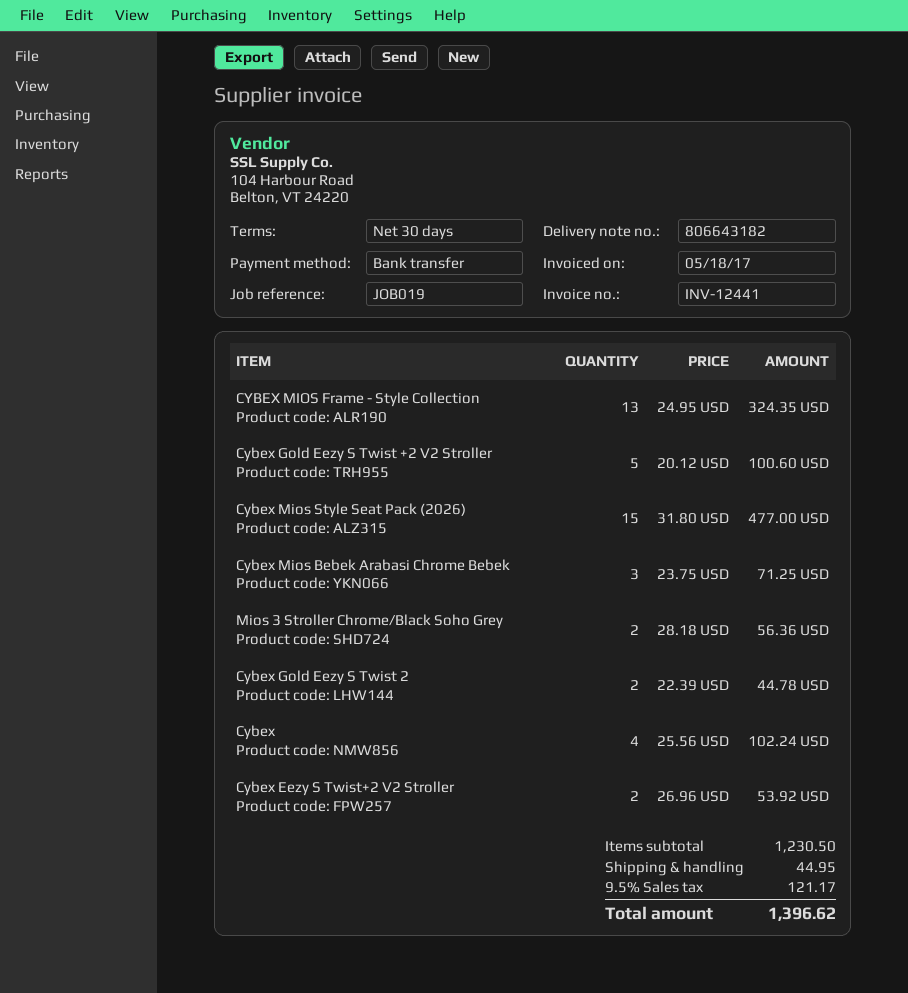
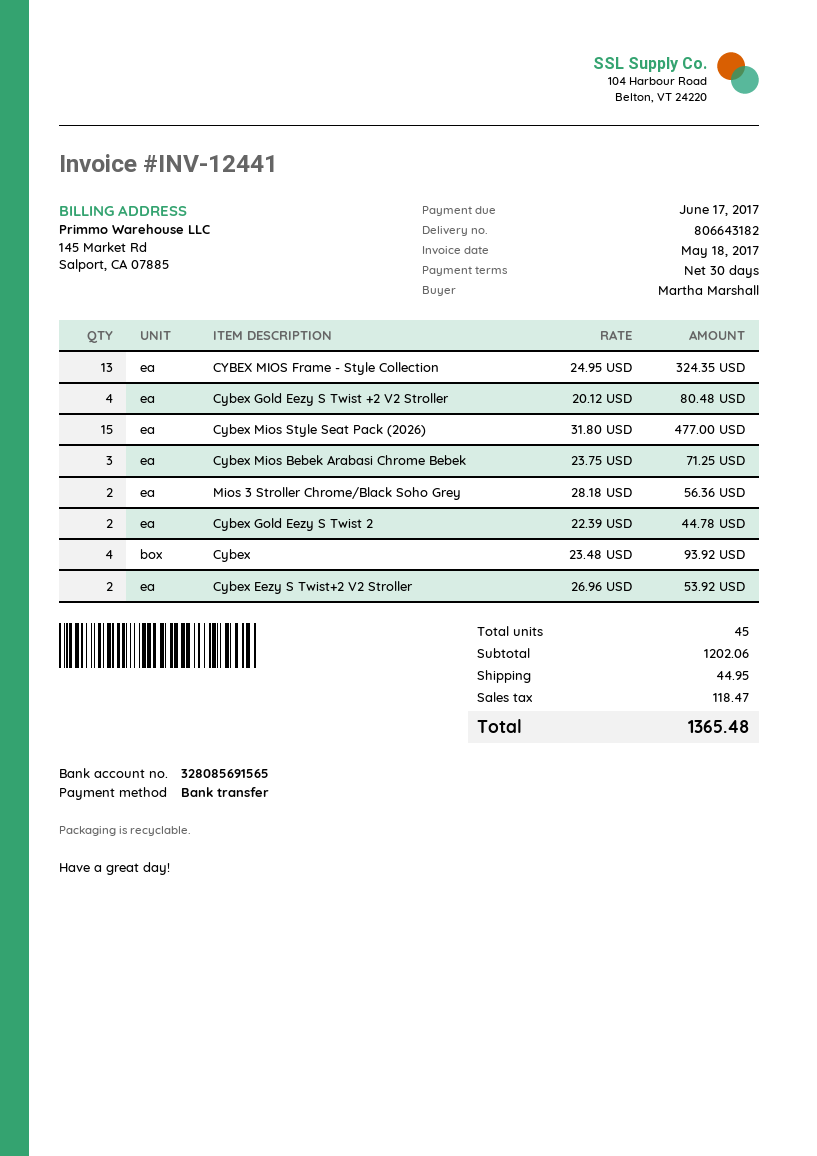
Cybex Gold Eezy S Twist +2 V2 Stroller: 5 x 20.12 = 100.60 -> 4 x 20.12 = 80.48
Cybex: 4 x 25.56 = 102.24 -> 4 x 23.48 = 93.92
subtotal: 1230.50 -> 1202.06
tax: 121.17 -> 118.47
total: 1396.62 -> 1365.48

